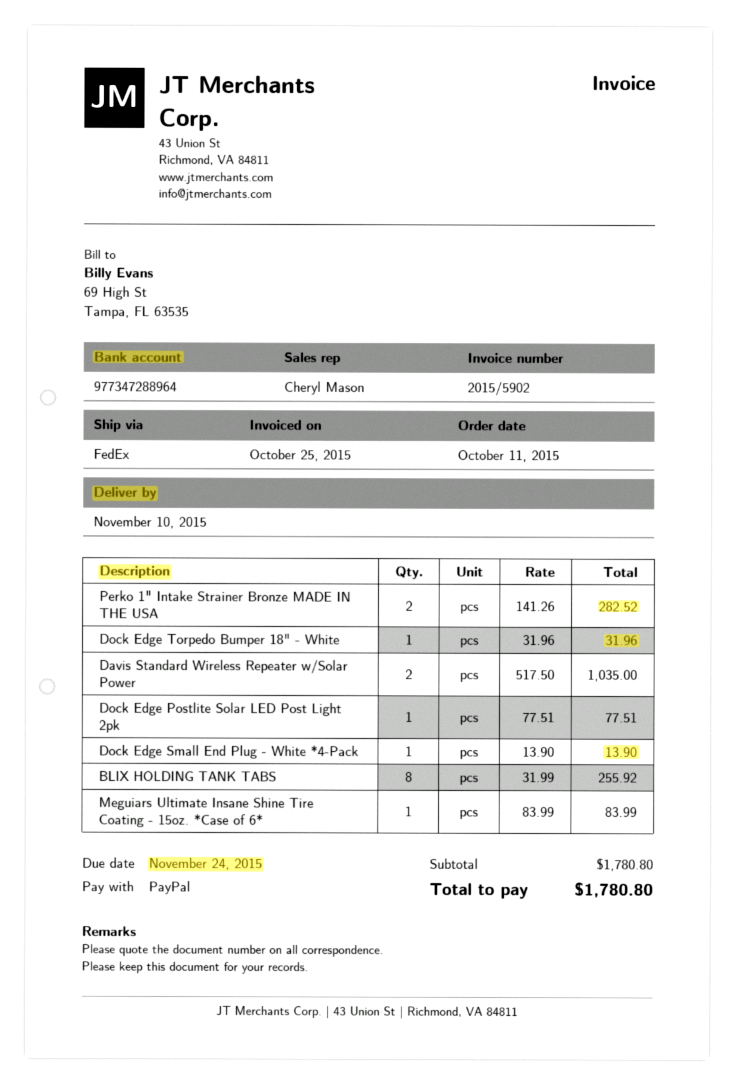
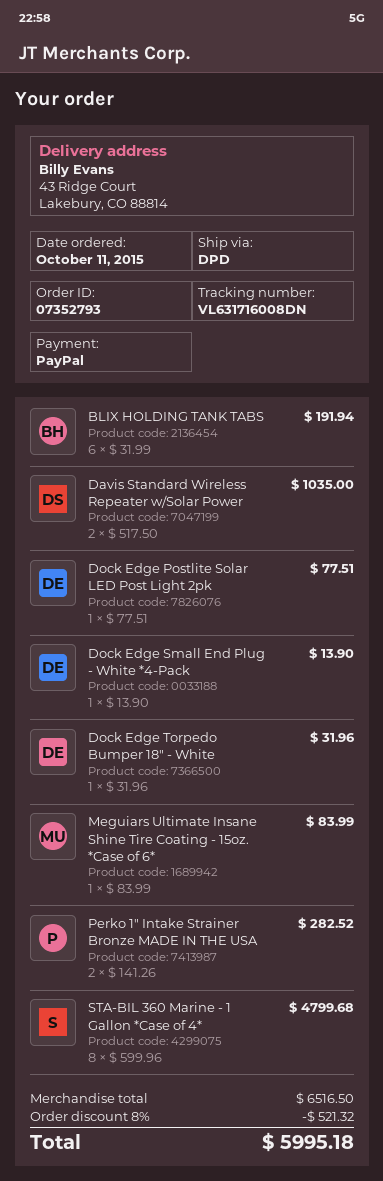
shipping method: FedEx -> DPD
BLIX HOLDING TANK TABS: 8 x 31.99 = 255.92 -> 6 x 31.99 = 191.94
STA-BIL 360 Marine - 1 Gallon *Case of 4*: none -> 8 x 599.96 = 4799.68
subtotal: 1780.80 -> 6516.50
discount: none -> 8% = 521.32
total: 1780.80 -> 5995.18

